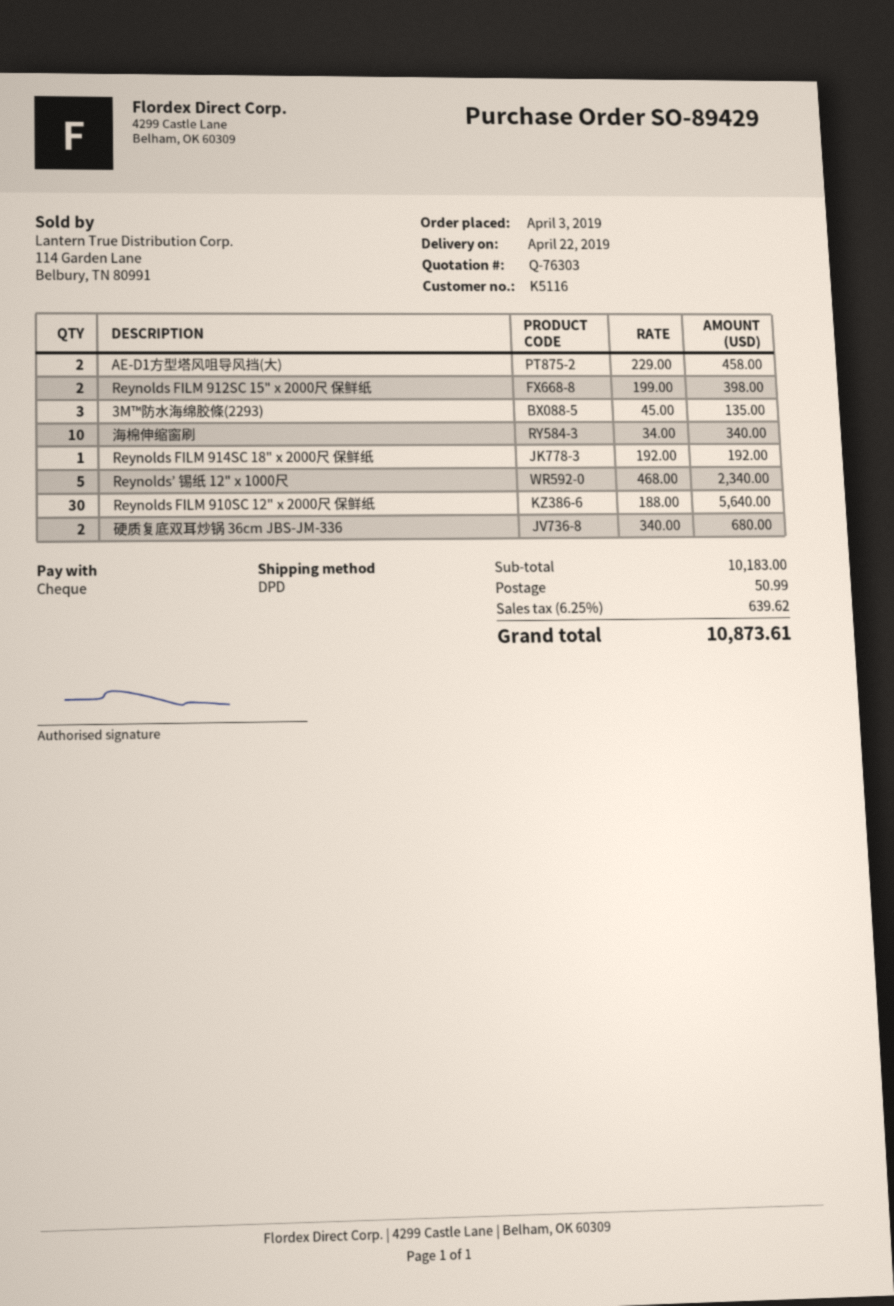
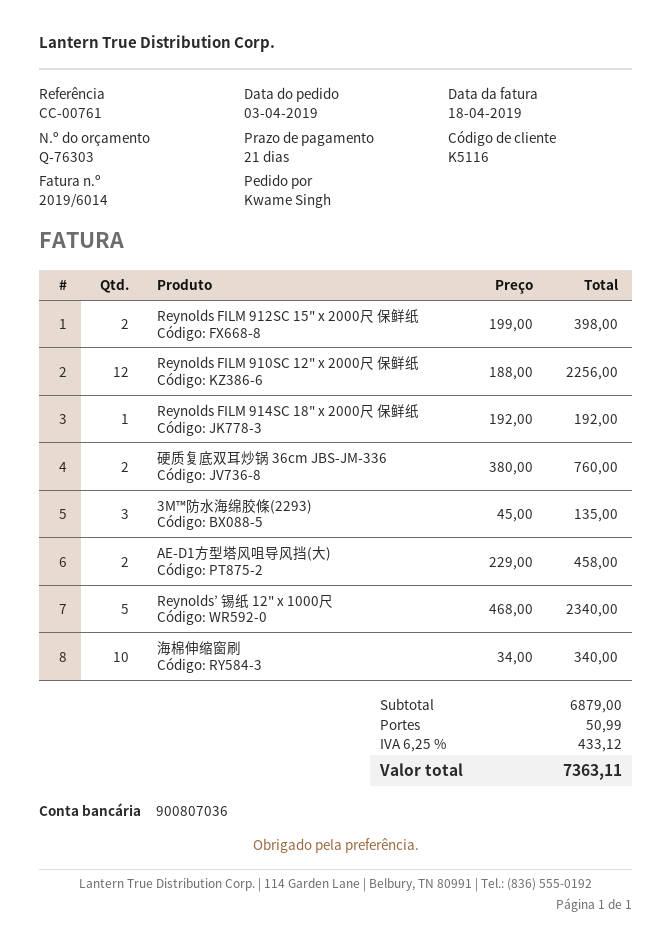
Reynolds FILM 910SC 12" x 2000尺 保鲜纸: 30 x 188.00 = 5640.00 -> 12 x 188.00 = 2256.00
硬质复底双耳炒锅 36cm JBS-JM-336: 2 x 340.00 = 680.00 -> 2 x 380.00 = 760.00
subtotal: 10183.00 -> 6879.00
tax: 6.25% = 639.62 -> 6.25% = 433.12
total: 10873.61 -> 7363.11

